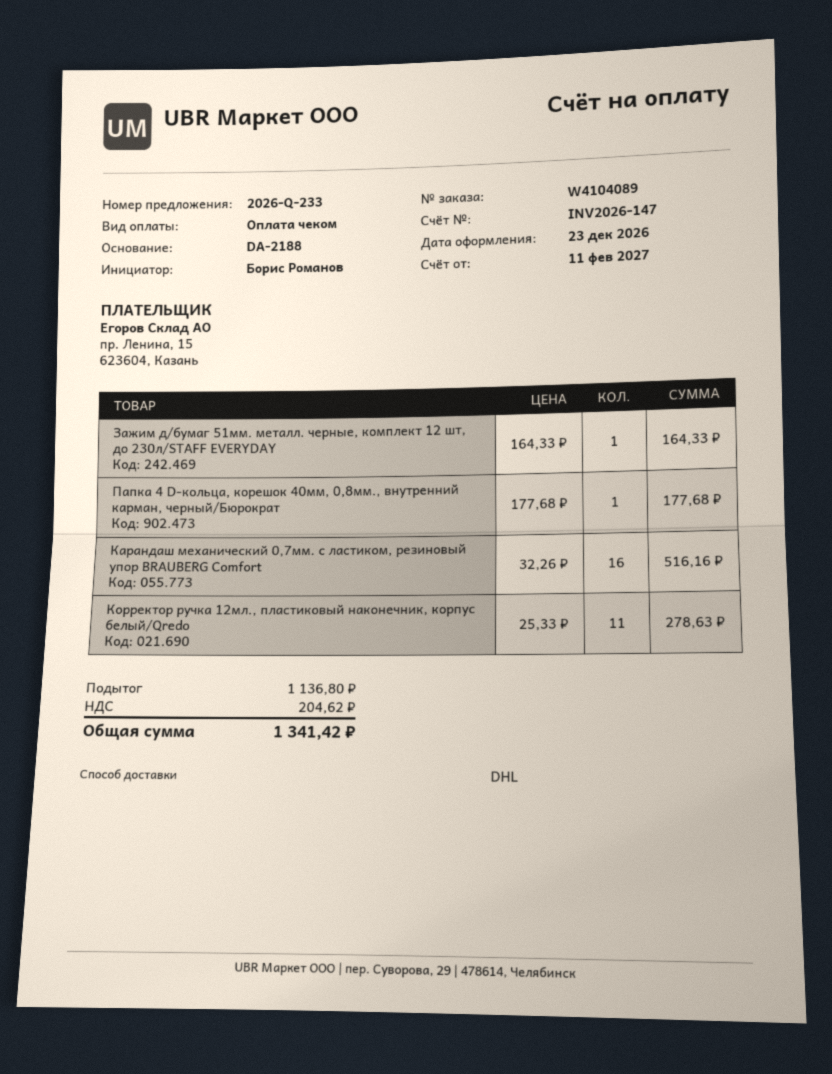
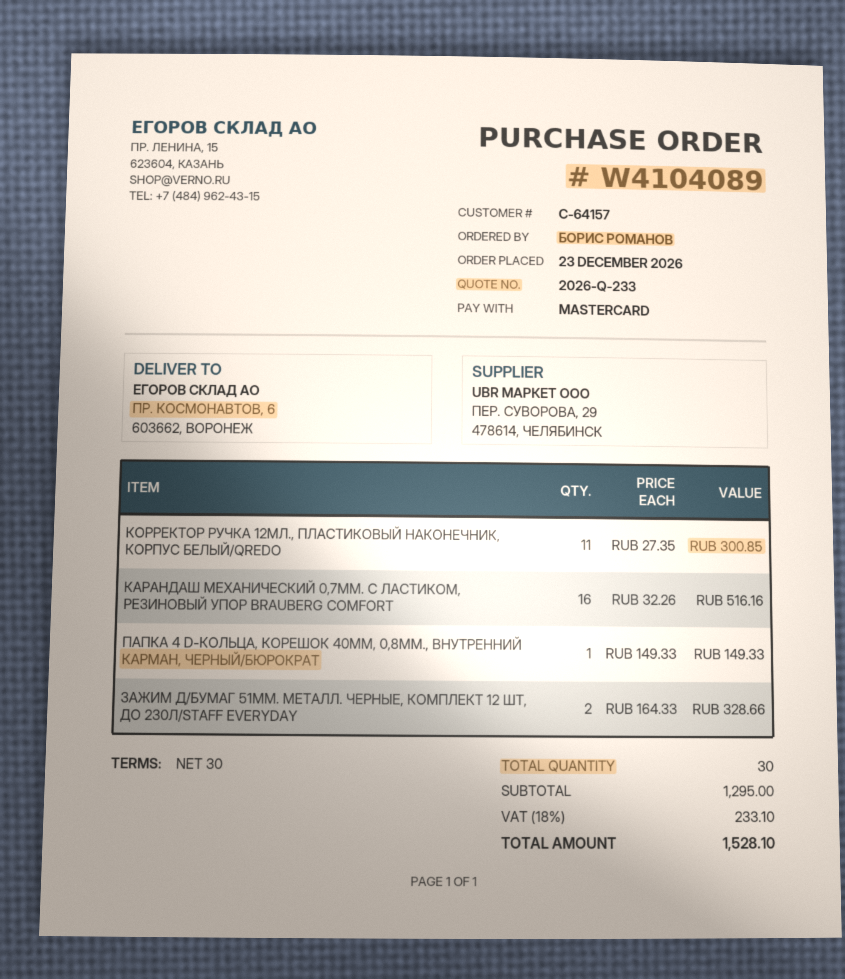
payment method: cheque -> Mastercard
Зажим д/бумаг 51мм. металл. черные, комплект 12 шт, до 230л/STAFF EVERYDAY: 1 x 164.33 = 164.33 -> 2 x 164.33 = 328.66
Папка 4 D-кольца, корешок 40мм, 0,8мм., внутренний карман, черный/Бюрократ: 1 x 177.68 = 177.68 -> 1 x 149.33 = 149.33
Корректор ручка 12мл., пластиковый наконечник, корпус белый/Qredo: 11 x 25.33 = 278.63 -> 11 x 27.35 = 300.85
subtotal: 1136.80 -> 1295.00
tax: 204.62 -> 233.10
total: 1341.42 -> 1528.10

